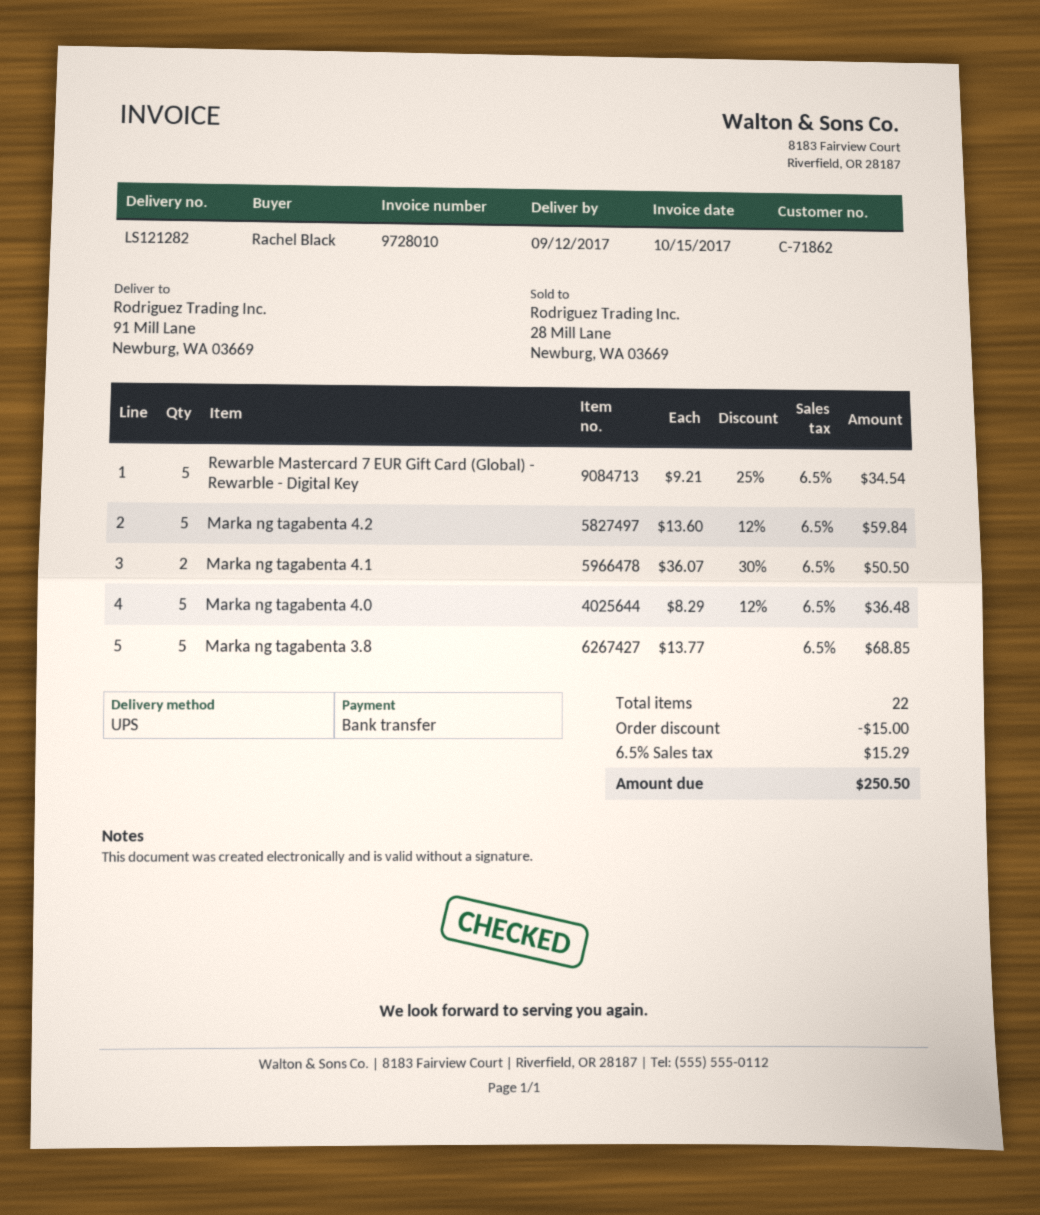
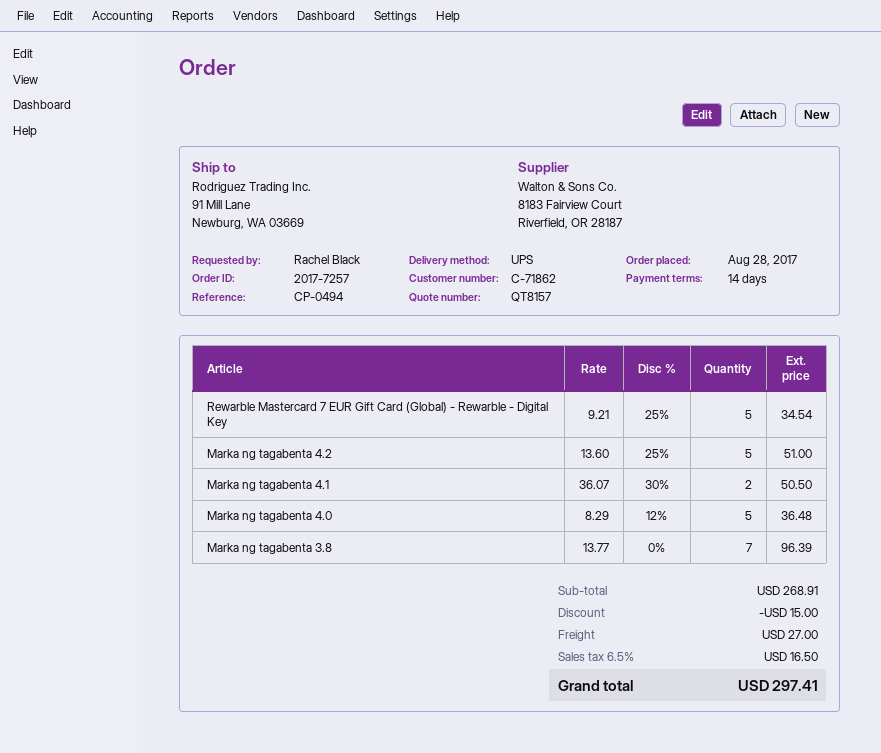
Marka ng tagabenta 4.2: 5 x 13.60 - 12% = 59.84 -> 5 x 13.60 - 25% = 51.00
Marka ng tagabenta 3.8: 5 x 13.77 = 68.85 -> 7 x 13.77 = 96.39
shipping: none -> 27.00
tax: 6.5% = 15.29 -> 6.5% = 16.50
total: 250.50 -> 297.41

